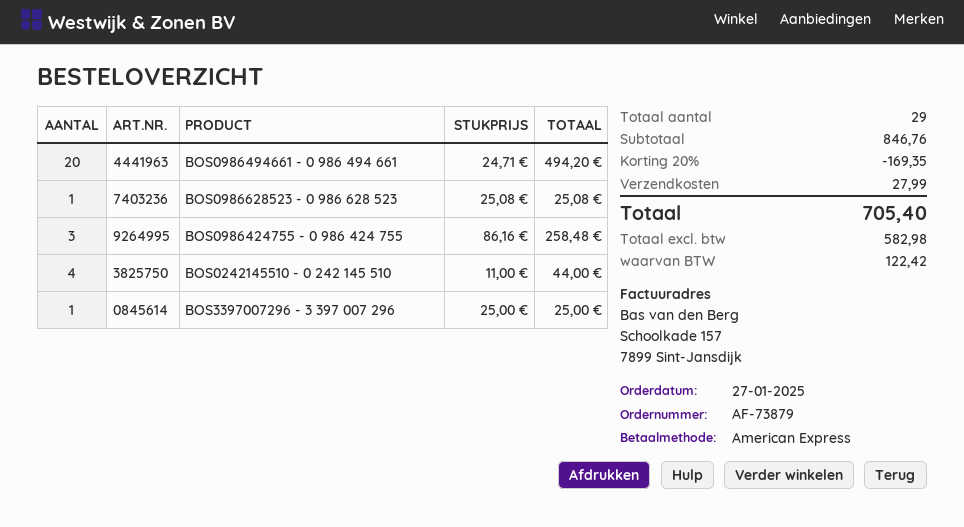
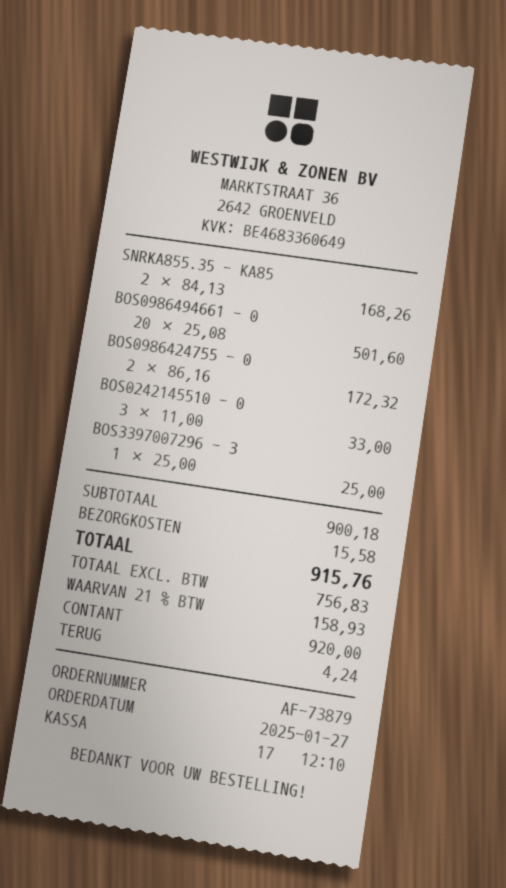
payment method: American Express -> cash
BOS0986494661 - 0 986 494 661: 20 x 24.71 = 494.20 -> 20 x 25.08 = 501.60
BOS0986628523 - 0 986 628 523: 1 x 25.08 = 25.08 -> none
BOS0986424755 - 0 986 424 755: 3 x 86.16 = 258.48 -> 2 x 86.16 = 172.32
BOS0242145510 - 0 242 145 510: 4 x 11.00 = 44.00 -> 3 x 11.00 = 33.00
SNRKA855.35 - KA85: none -> 2 x 84.13 = 168.26
subtotal: 846.76 -> 900.18
discount: 20% = 169.35 -> none
shipping: 27.99 -> 15.58
net: 582.98 -> 756.83
tax: 122.42 -> 158.93
total: 705.40 -> 915.76

